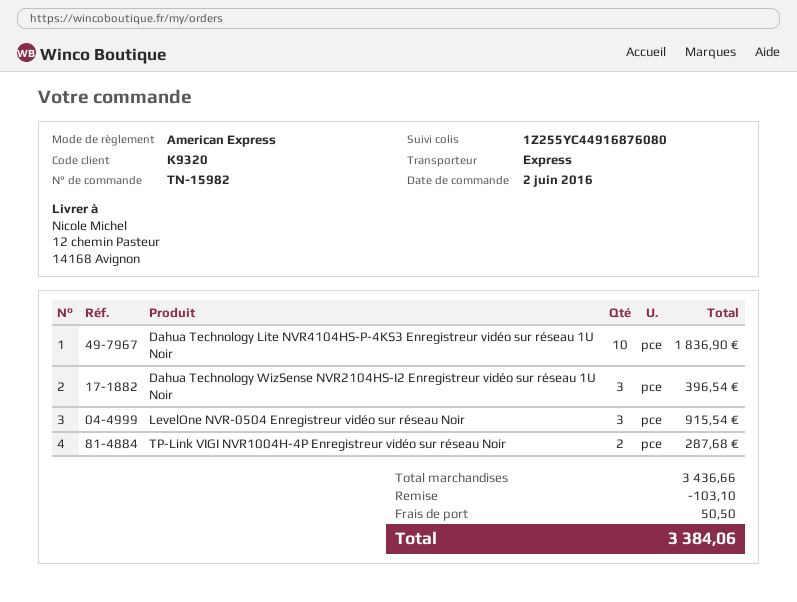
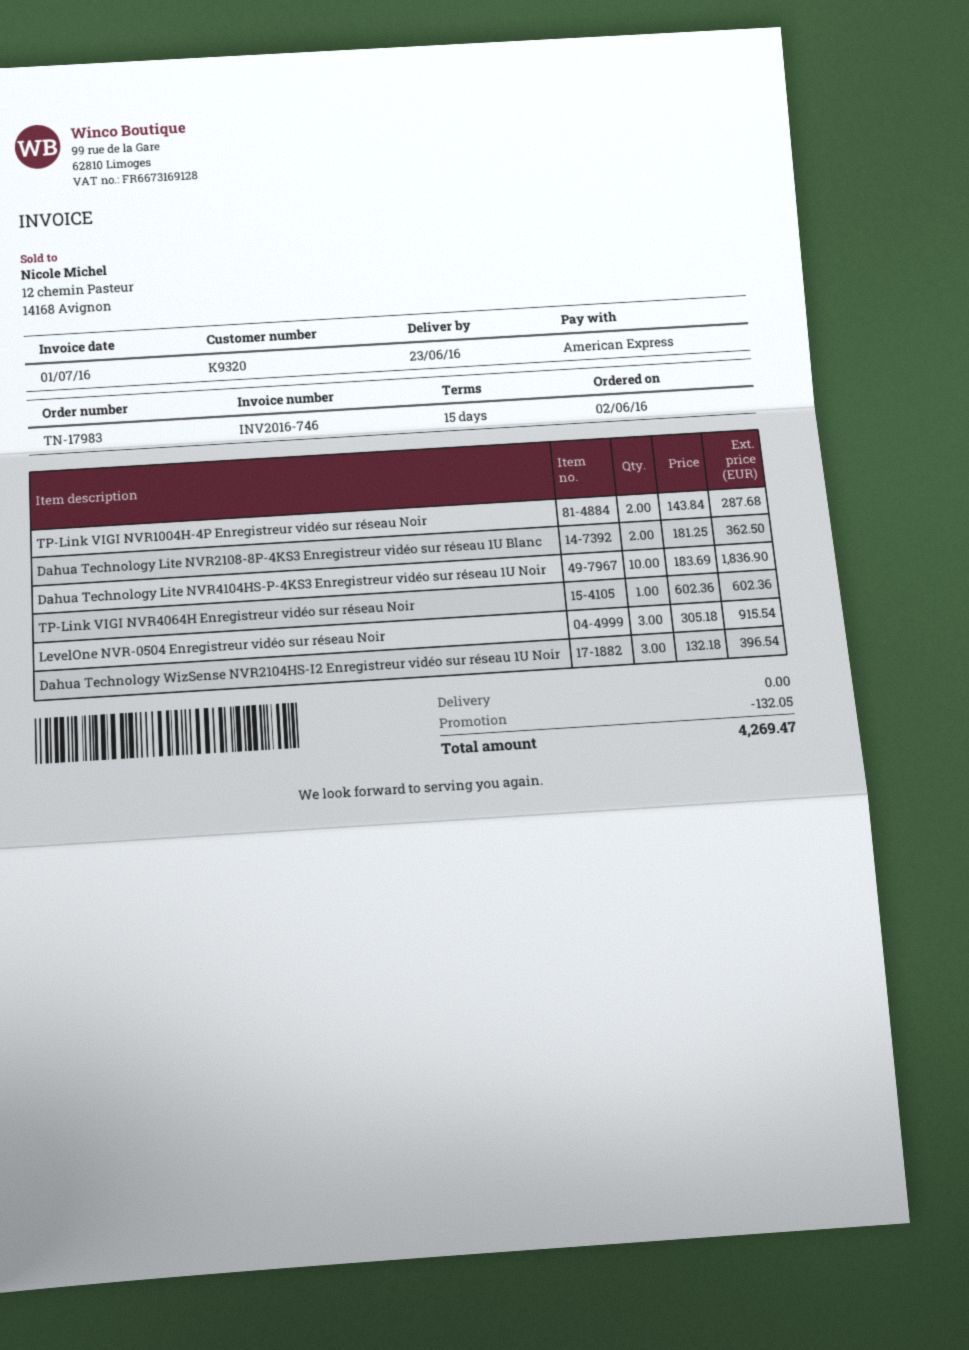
order number: TN-15982 -> TN-17983
Dahua Technology Lite NVR2108-8P-4KS3 Enregistreur vidéo sur réseau 1U Blanc: none -> 2 for 362.50
TP-Link VIGI NVR4064H Enregistreur vidéo sur réseau Noir: none -> 1 for 602.36
discount: 103.10 -> 132.05
shipping: 50.50 -> 0.00
total: 3384.06 -> 4269.47

